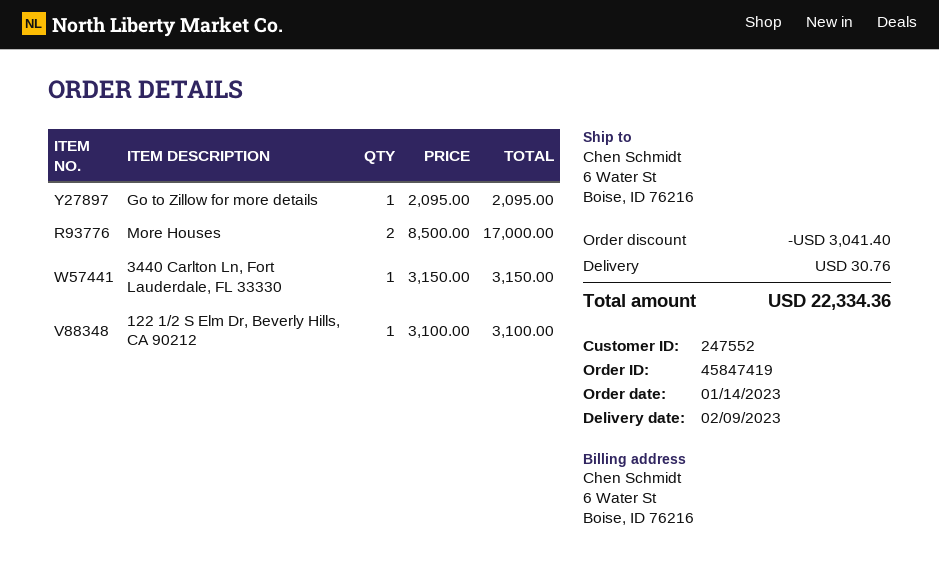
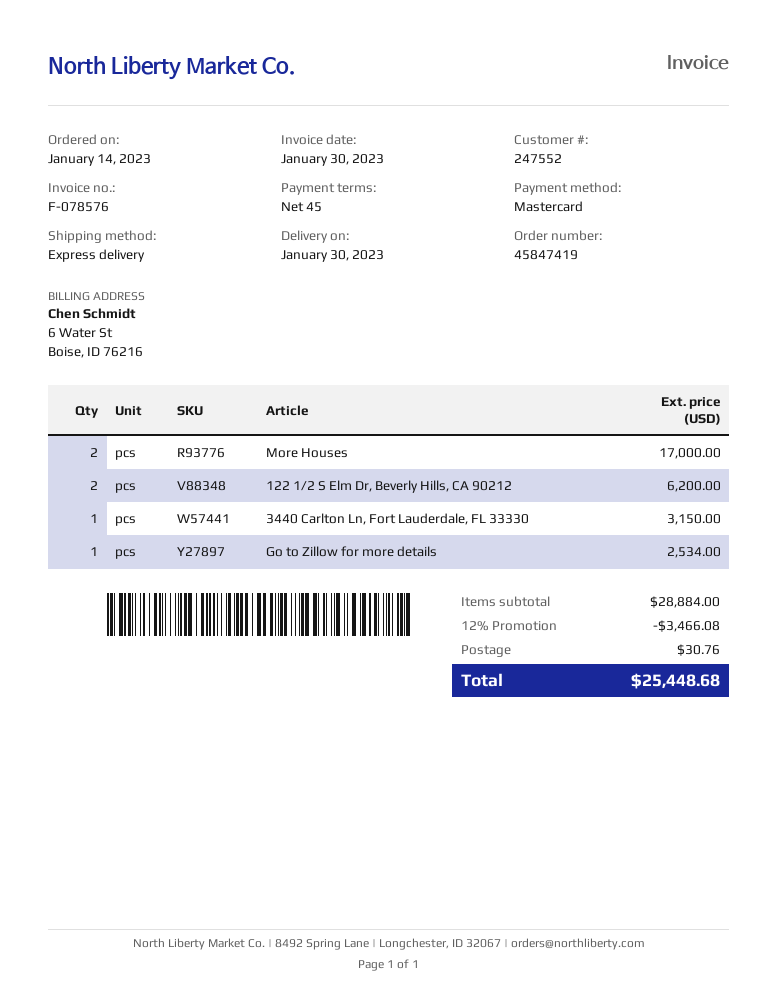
delivery date: 2023-02-09 -> 2023-01-30
Go to Zillow for more details: 1 for 2095.00 -> 1 for 2534.00
122 1/2 S Elm Dr, Beverly Hills, CA 90212: 1 for 3100.00 -> 2 for 6200.00
discount: 3041.40 -> 3466.08
total: 22334.36 -> 25448.68

